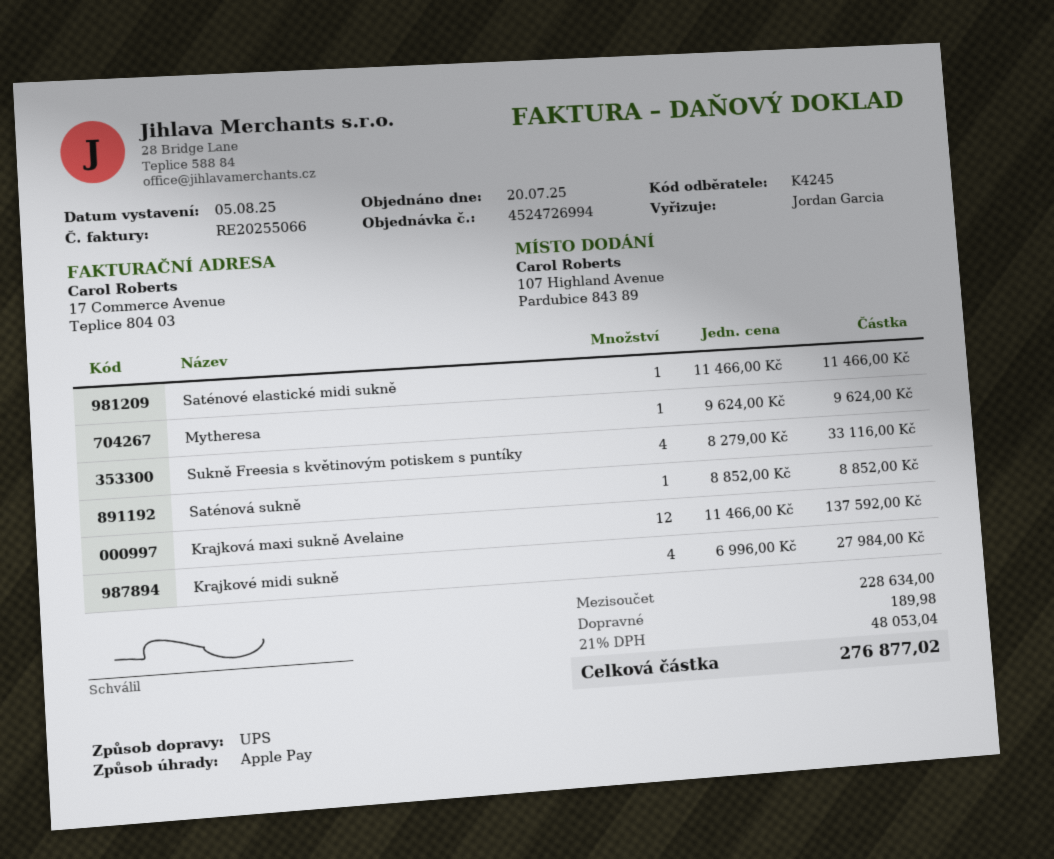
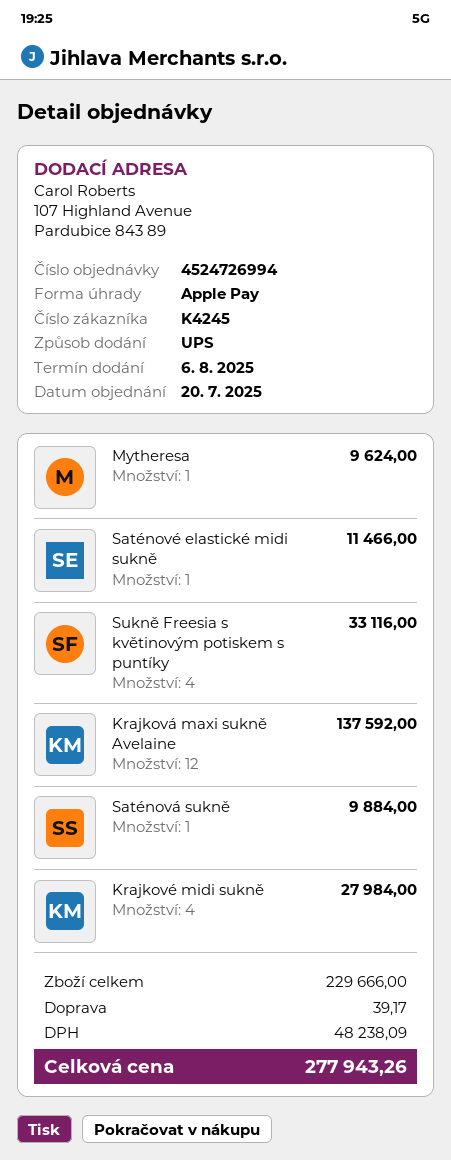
Saténová sukně: 1 for 8852.00 -> 1 for 9884.00
subtotal: 228634.00 -> 229666.00
shipping: 189.98 -> 39.17
tax: 48053.04 -> 48238.09
total: 276877.02 -> 277943.26

